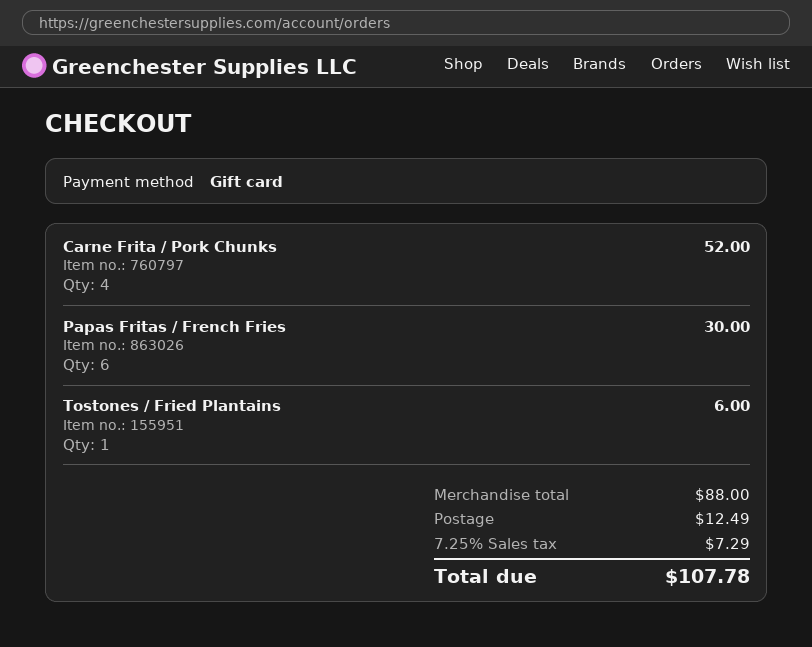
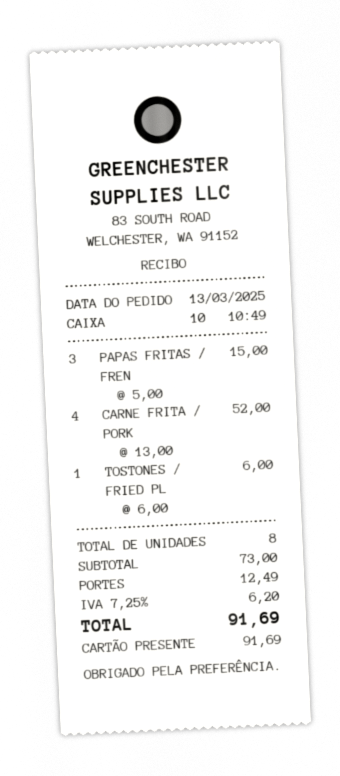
Papas Fritas / French Fries: 6 for 30.00 -> 3 for 15.00
subtotal: 88.00 -> 73.00
tax: 7.25% = 7.29 -> 7.25% = 6.20
total: 107.78 -> 91.69

